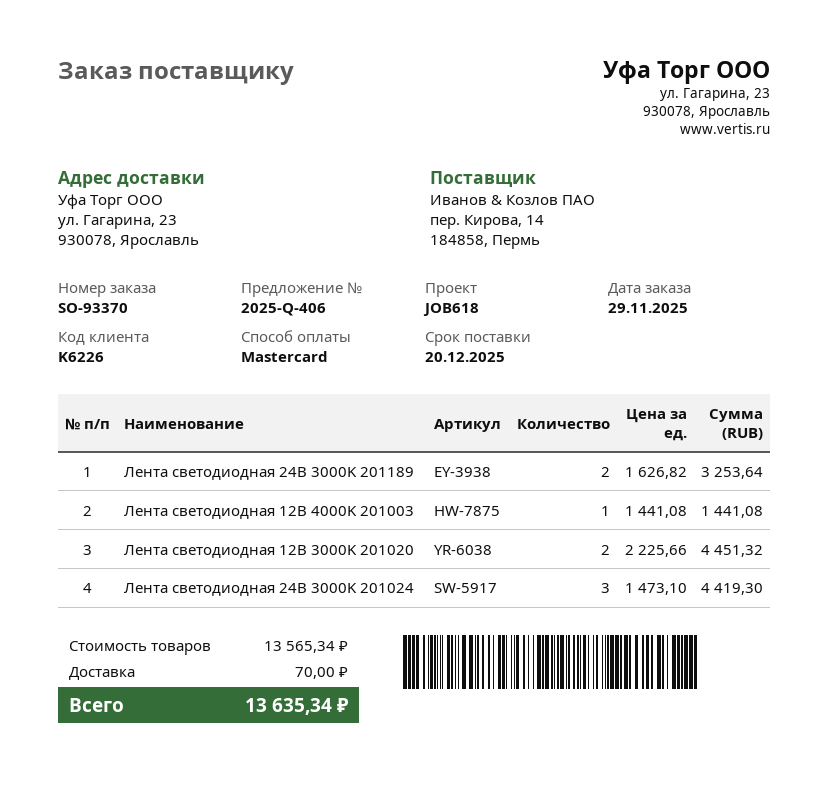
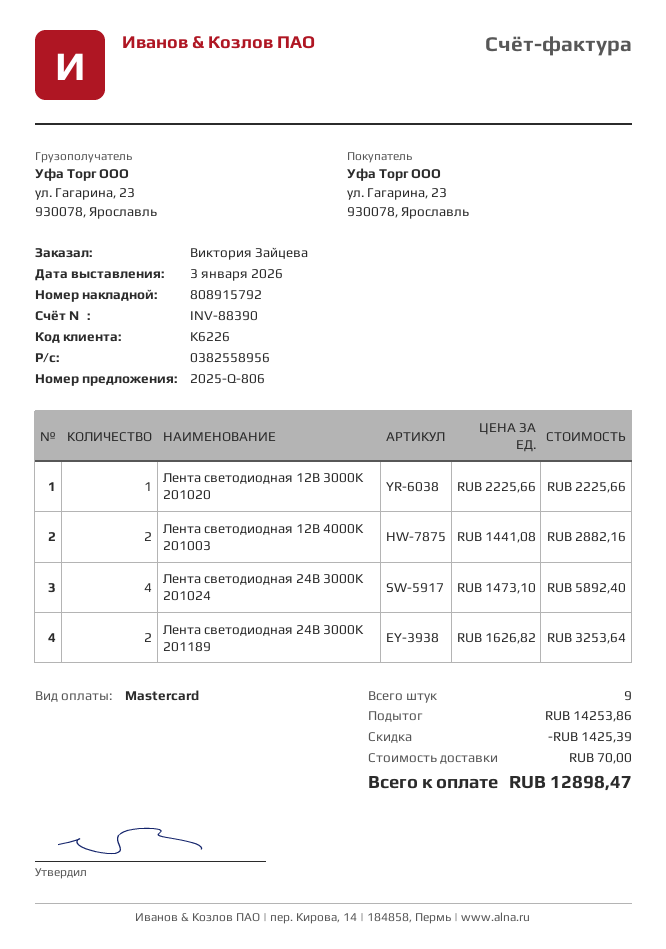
quote number: 2025-Q-406 -> 2025-Q-806
Лента светодиодная 12В 4000K 201003: 1 x 1441.08 = 1441.08 -> 2 x 1441.08 = 2882.16
Лента светодиодная 12В 3000K 201020: 2 x 2225.66 = 4451.32 -> 1 x 2225.66 = 2225.66
Лента светодиодная 24В 3000K 201024: 3 x 1473.10 = 4419.30 -> 4 x 1473.10 = 5892.40
subtotal: 13565.34 -> 14253.86
discount: none -> 1425.39
total: 13635.34 -> 12898.47

